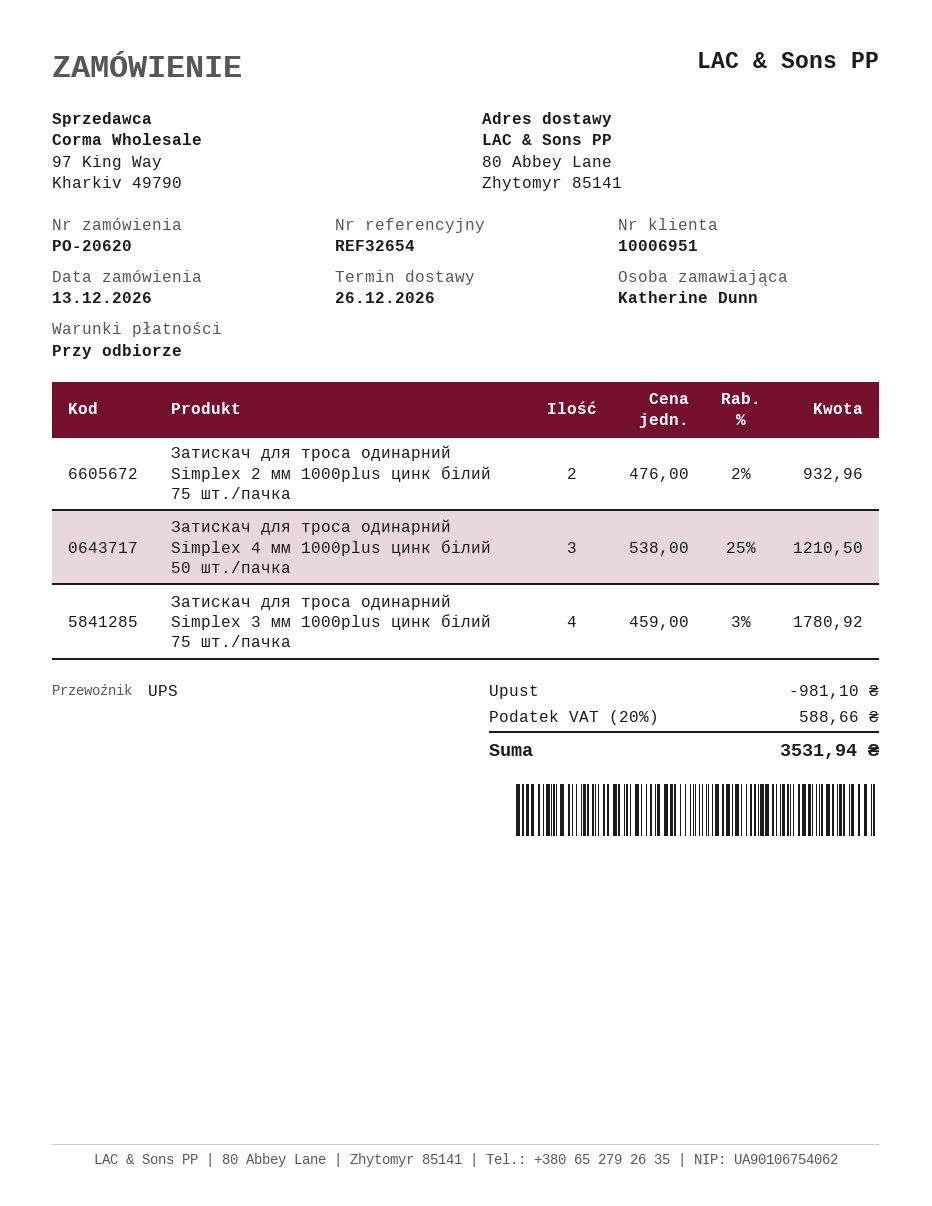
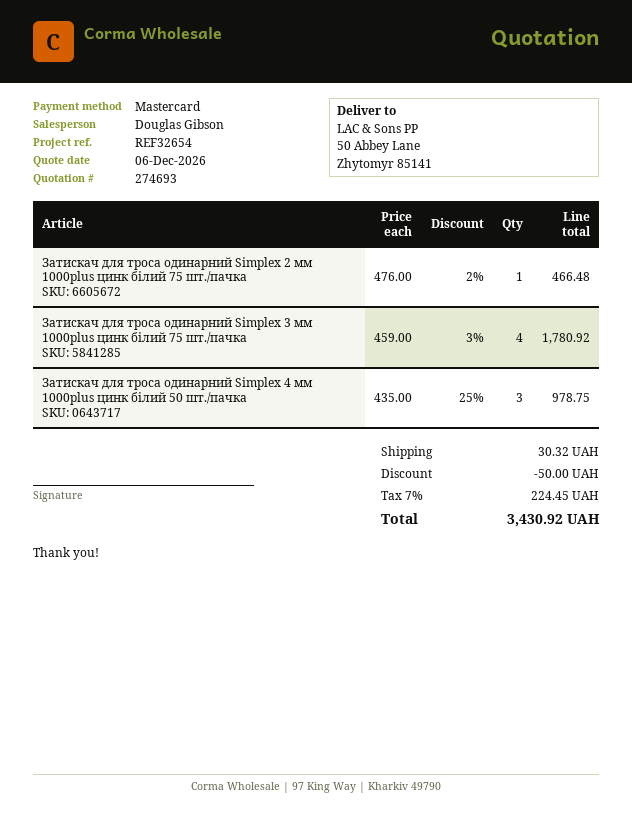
ship to: 80 Abbey Lane, Zhytomyr 85141 -> 50 Abbey Lane, Zhytomyr 85141
Затискач для троса одинарний Simplex 2 мм 1000plus цинк білий 75 шт./пачка: 2 x 476.00 - 2% = 932.96 -> 1 x 476.00 - 2% = 466.48
Затискач для троса одинарний Simplex 4 мм 1000plus цинк білий 50 шт./пачка: 3 x 538.00 - 25% = 1210.50 -> 3 x 435.00 - 25% = 978.75
discount: 981.10 -> 50.00
shipping: none -> 30.32
tax: 20% = 588.66 -> 7% = 224.45
total: 3531.94 -> 3430.92

